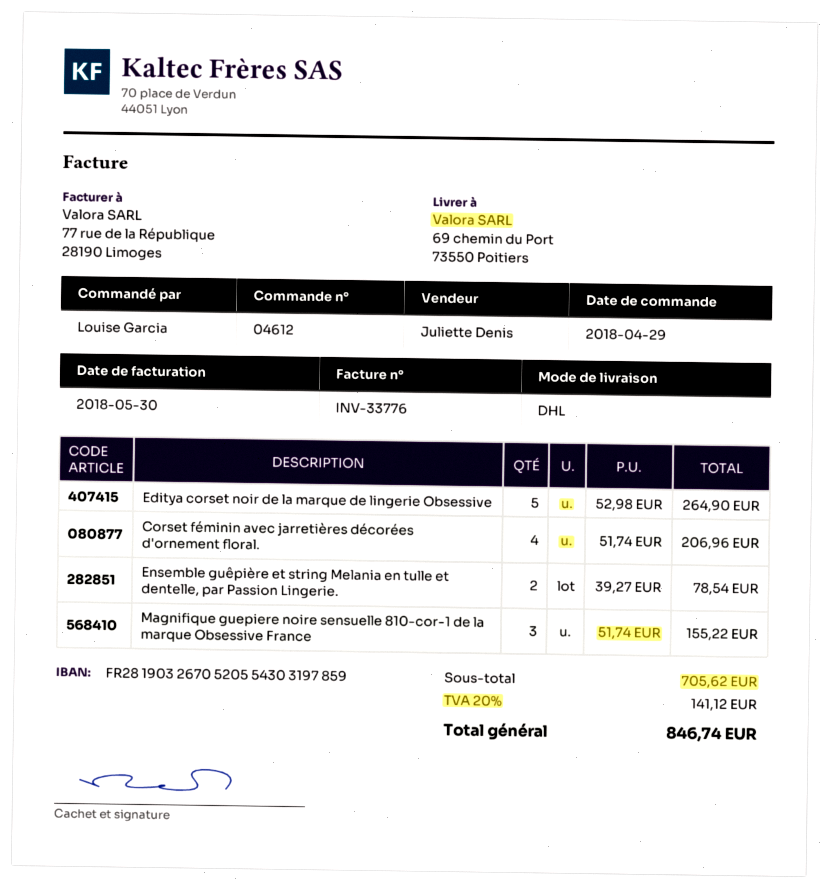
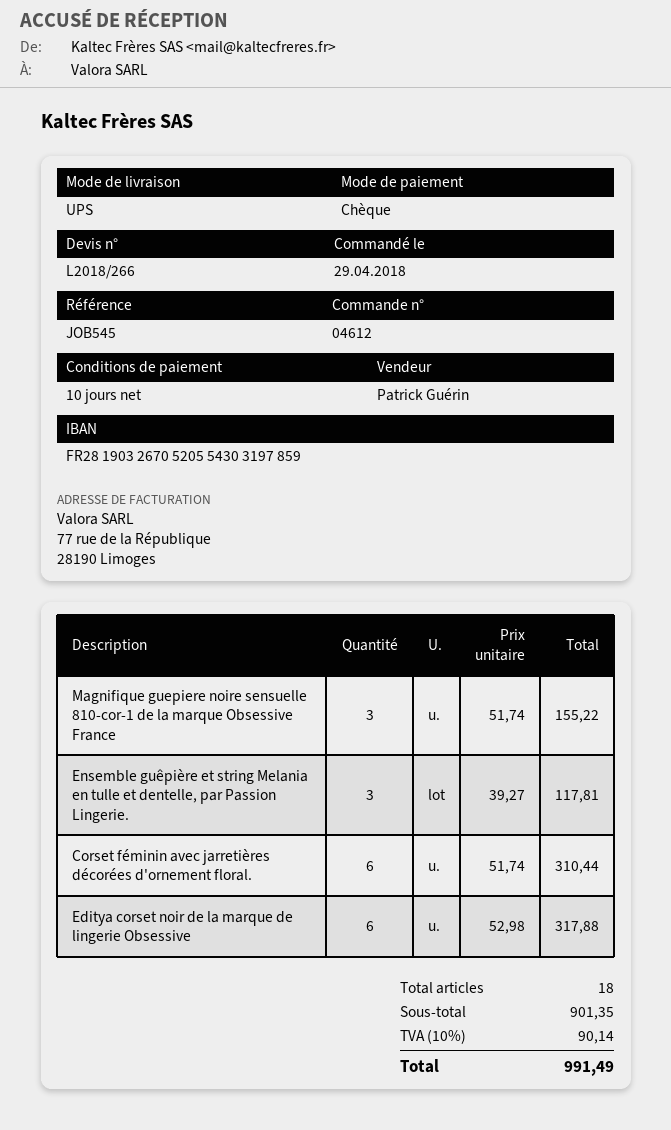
sales rep: Juliette Denis -> Patrick Guérin
shipping method: DHL -> UPS
Editya corset noir de la marque de lingerie Obsessive: 5 x 52.98 = 264.90 -> 6 x 52.98 = 317.88
Corset féminin avec jarretières décorées d'ornement floral.: 4 x 51.74 = 206.96 -> 6 x 51.74 = 310.44
Ensemble guêpière et string Melania en tulle et dentelle, par Passion Lingerie.: 2 x 39.27 = 78.54 -> 3 x 39.27 = 117.81
subtotal: 705.62 -> 901.35
tax: 20% = 141.12 -> 10% = 90.14
total: 846.74 -> 991.49

